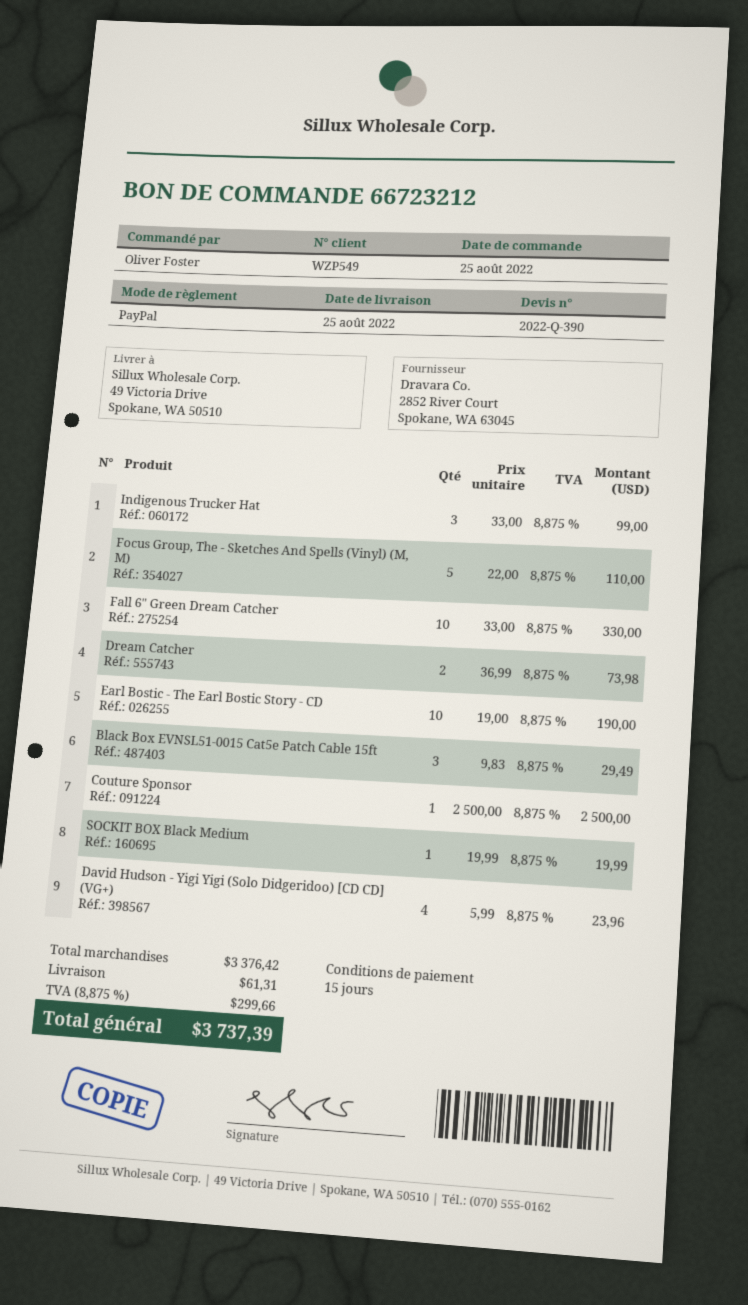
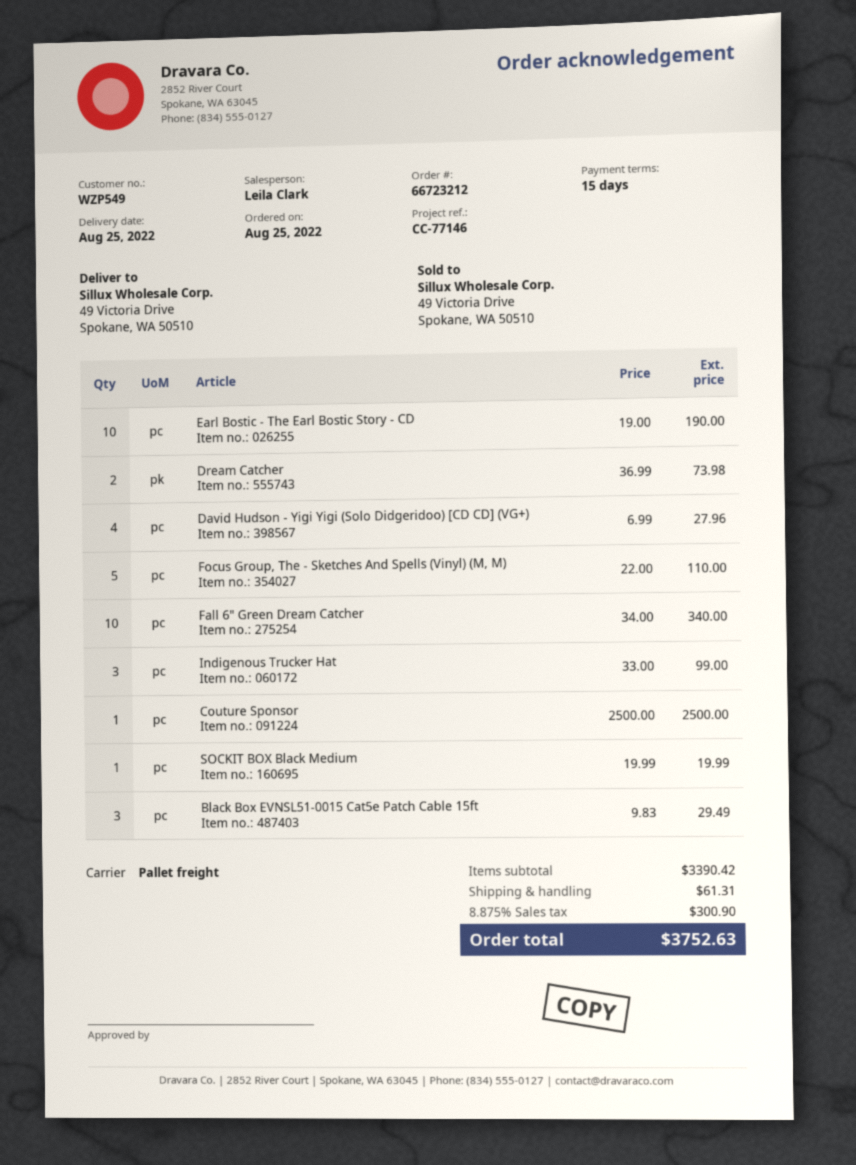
Fall 6" Green Dream Catcher: 10 x 33.00 = 330.00 -> 10 x 34.00 = 340.00
David Hudson - Yigi Yigi (Solo Didgeridoo) [CD CD] (VG+): 4 x 5.99 = 23.96 -> 4 x 6.99 = 27.96
subtotal: 3376.42 -> 3390.42
tax: 8.875% = 299.66 -> 8.875% = 300.90
total: 3737.39 -> 3752.63

